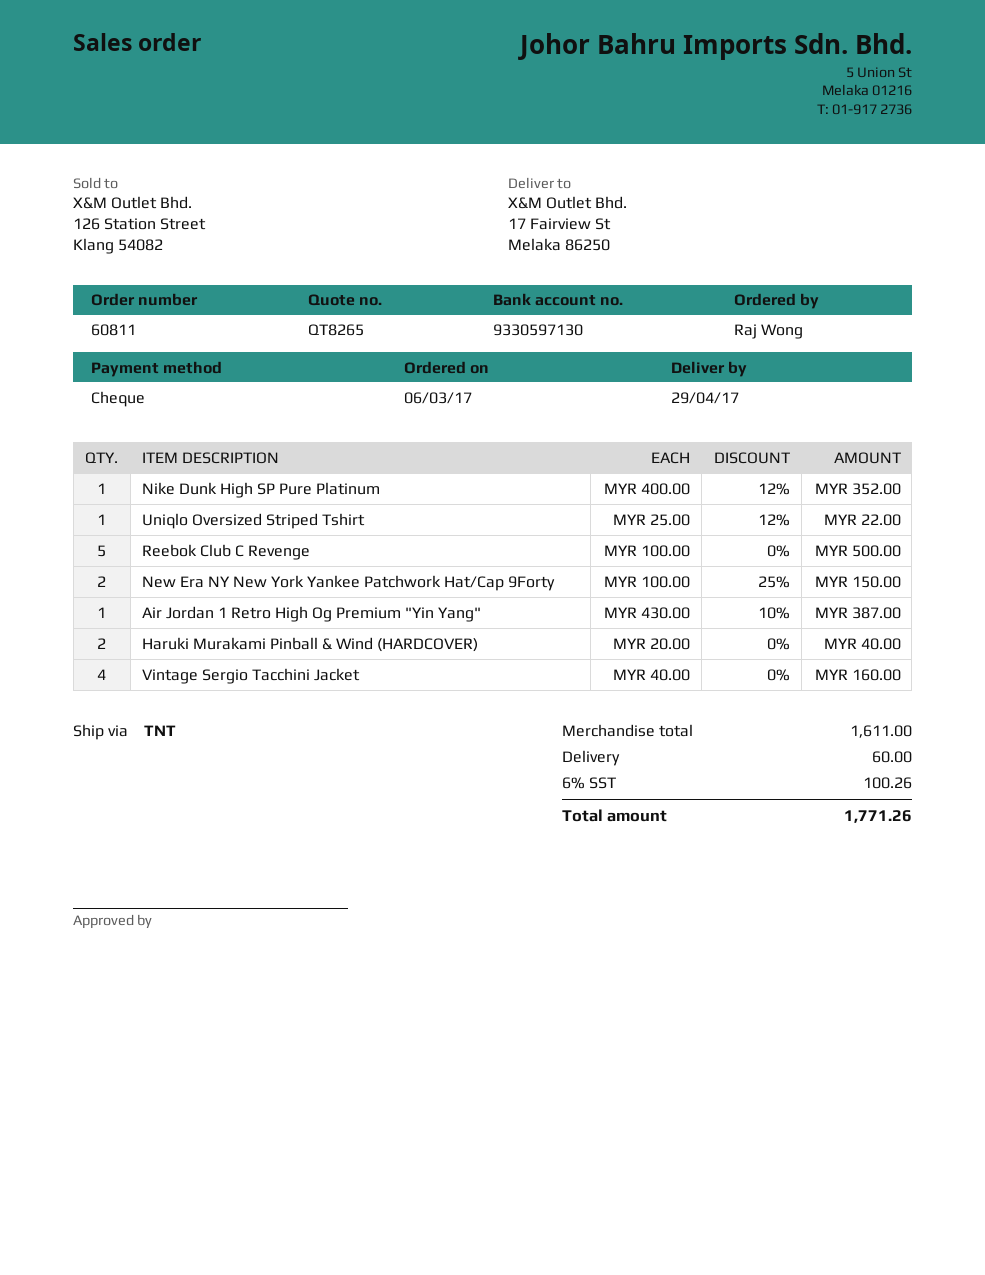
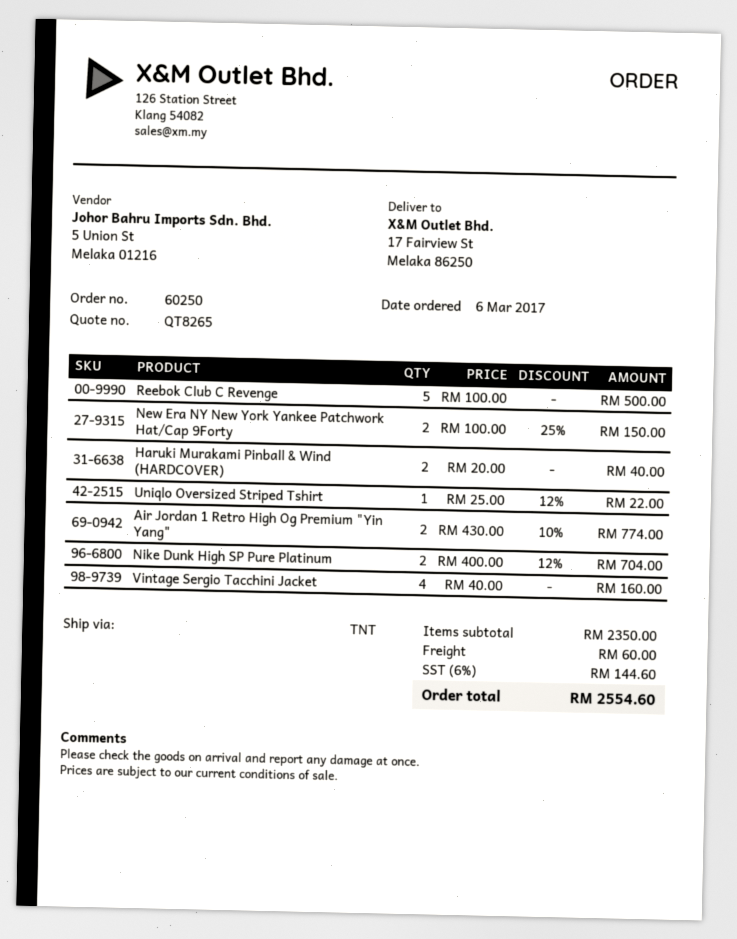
order number: 60811 -> 60250
Nike Dunk High SP Pure Platinum: 1 x 400.00 - 12% = 352.00 -> 2 x 400.00 - 12% = 704.00
Air Jordan 1 Retro High Og Premium "Yin Yang": 1 x 430.00 - 10% = 387.00 -> 2 x 430.00 - 10% = 774.00
subtotal: 1611.00 -> 2350.00
tax: 6% = 100.26 -> 6% = 144.60
total: 1771.26 -> 2554.60

